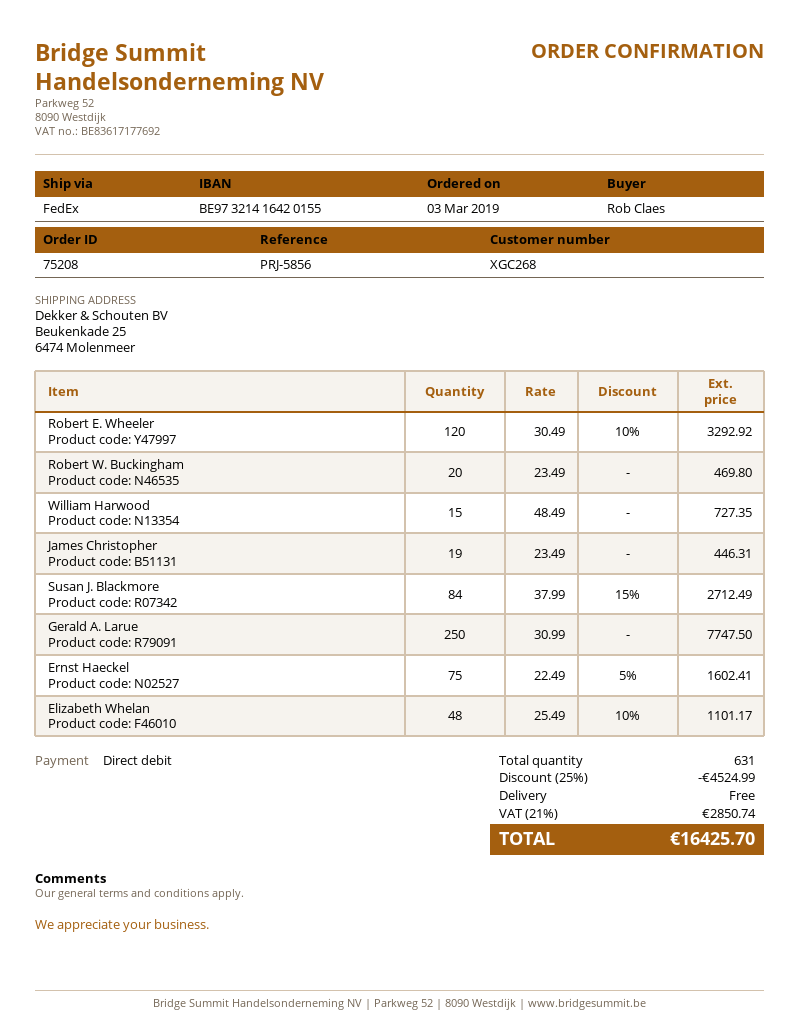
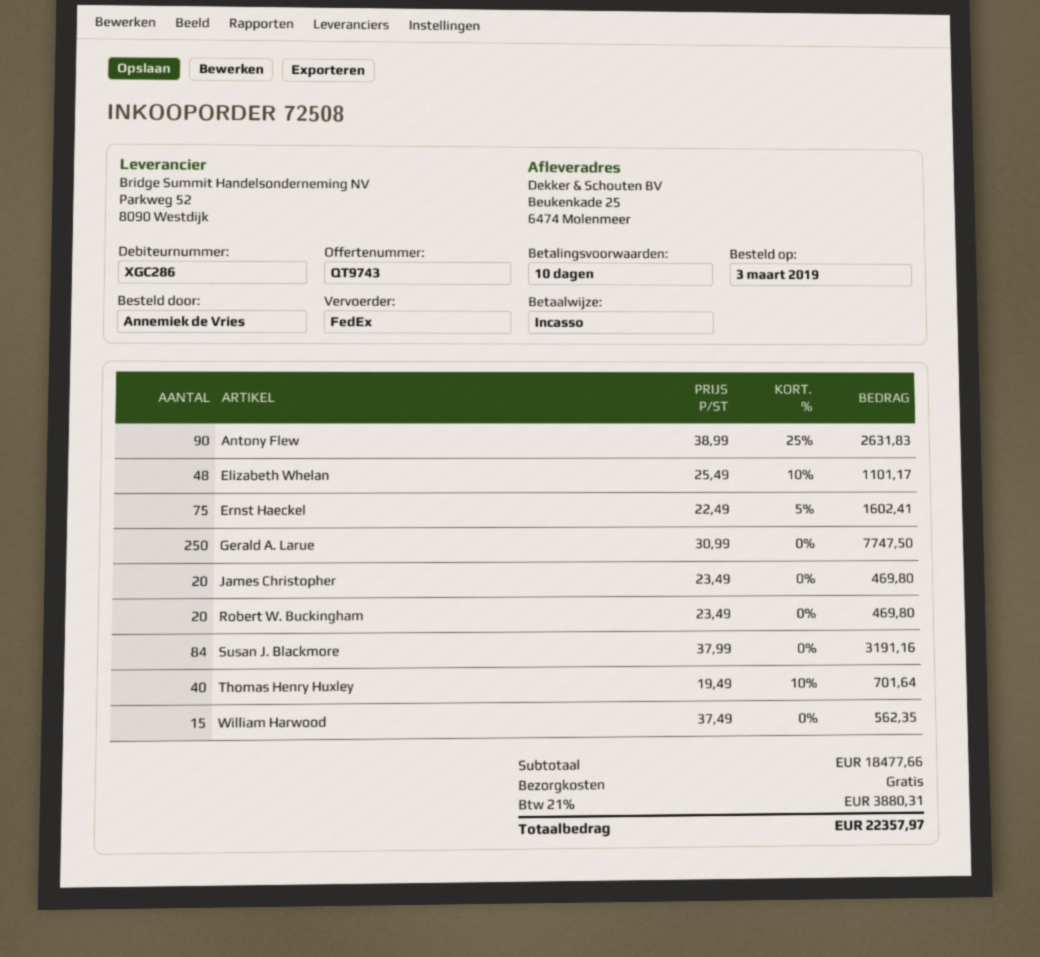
order number: 75208 -> 72508
customer number: XGC268 -> XGC286
ordered by: Rob Claes -> Annemiek de Vries
Robert E. Wheeler: 120 x 30.49 - 10% = 3292.92 -> none
William Harwood: 15 x 48.49 = 727.35 -> 15 x 37.49 = 562.35
James Christopher: 19 x 23.49 = 446.31 -> 20 x 23.49 = 469.80
Susan J. Blackmore: 84 x 37.99 - 15% = 2712.49 -> 84 x 37.99 = 3191.16
Antony Flew: none -> 90 x 38.99 - 25% = 2631.83
Thomas Henry Huxley: none -> 40 x 19.49 - 10% = 701.64
discount: 25% = 4524.99 -> none
tax: 21% = 2850.74 -> 21% = 3880.31
total: 16425.70 -> 22357.97

